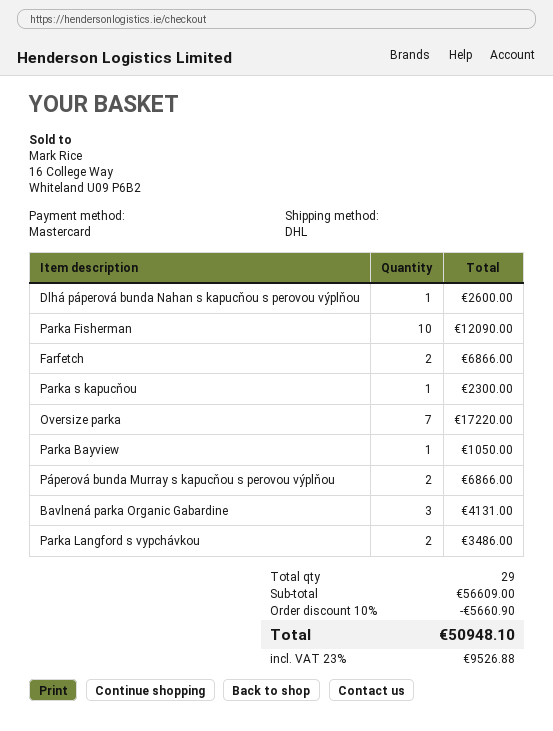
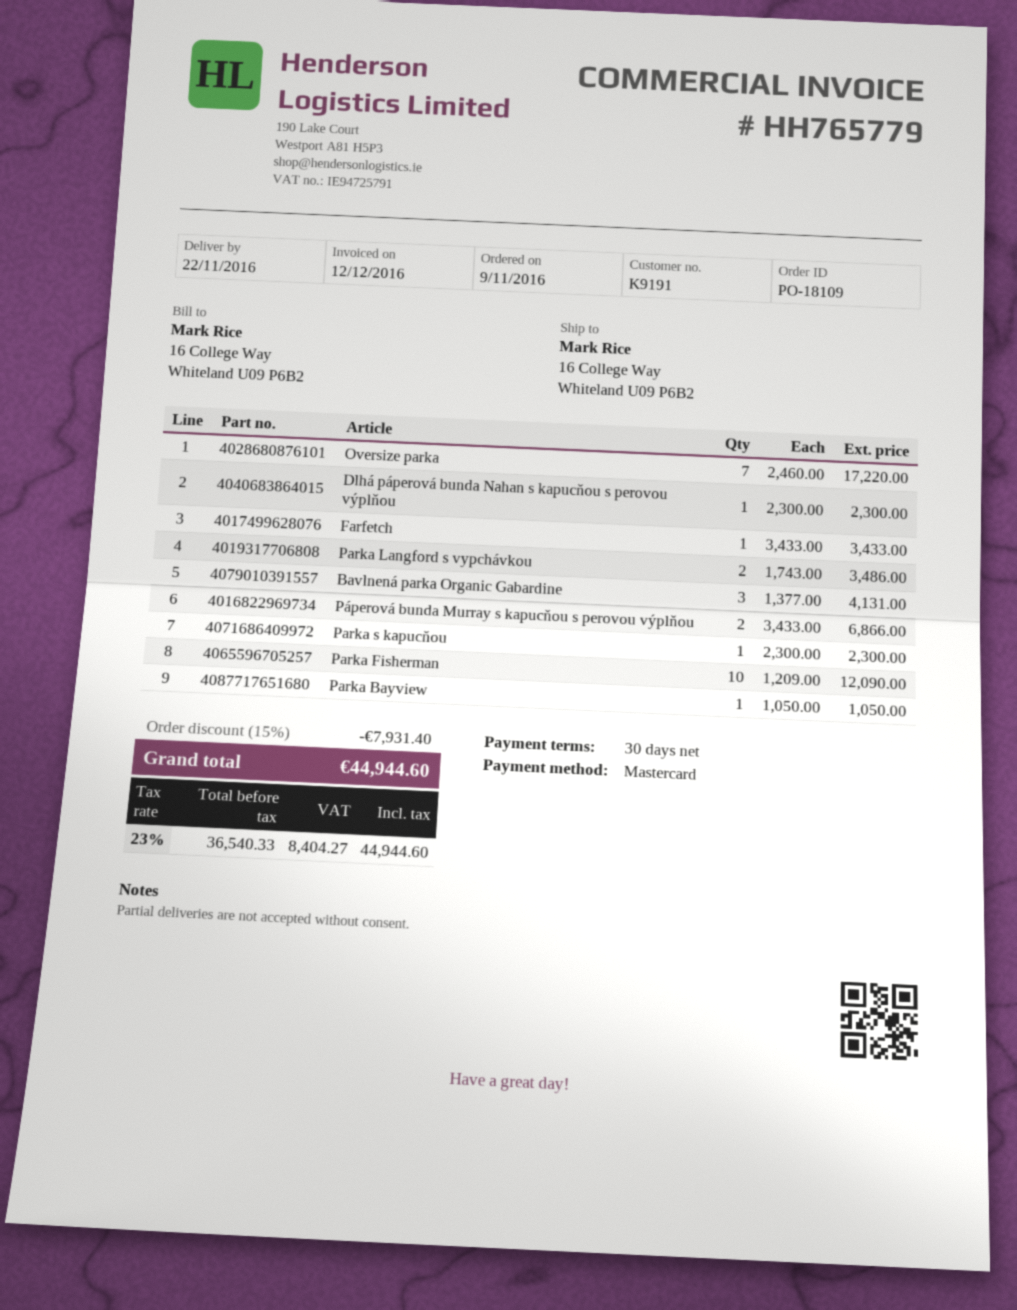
Dlhá páperová bunda Nahan s kapucňou s perovou výplňou: 1 for 2600.00 -> 1 for 2300.00
Farfetch: 2 for 6866.00 -> 1 for 3433.00
discount: 10% = 5660.90 -> 15% = 7931.40
tax: 23% = 9526.88 -> 23% = 8404.27
total: 50948.10 -> 44944.60

